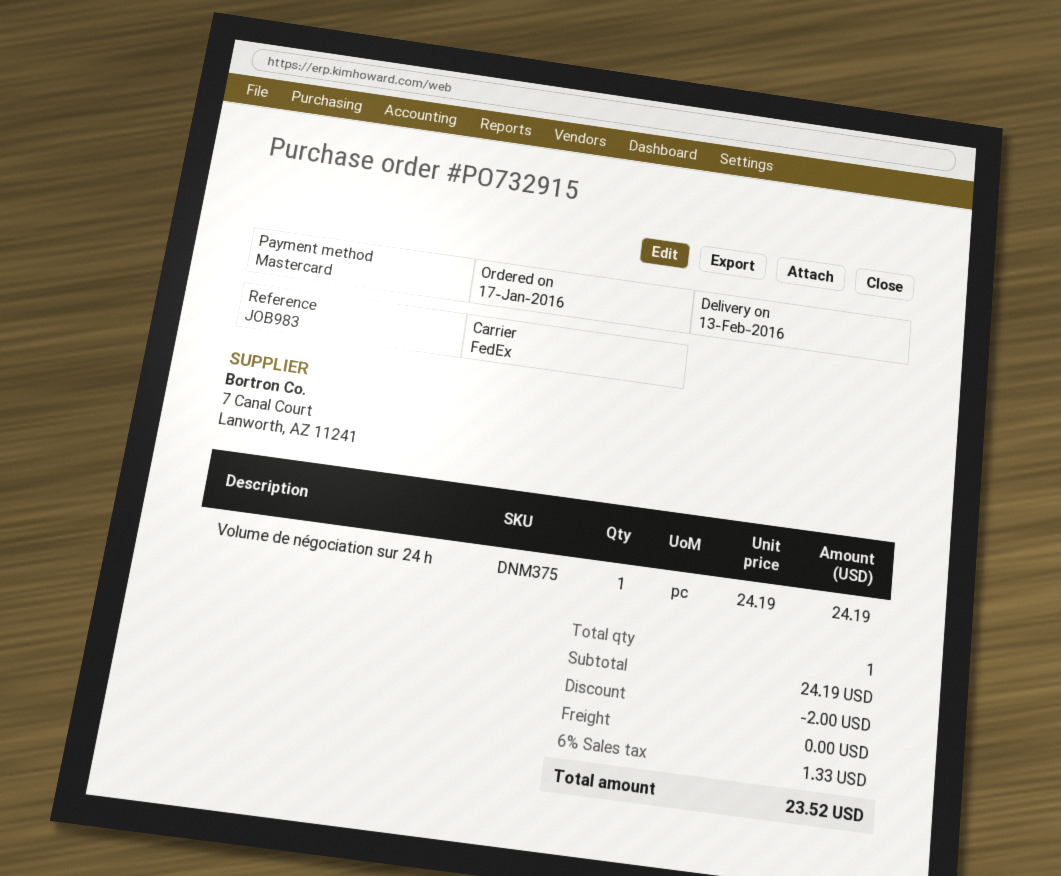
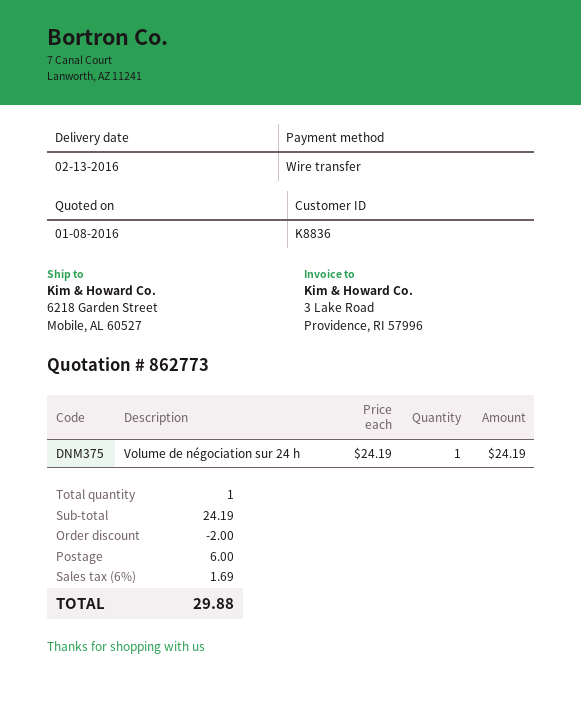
payment method: Mastercard -> bank transfer
shipping: 0.00 -> 6.00
tax: 6% = 1.33 -> 6% = 1.69
total: 23.52 -> 29.88

